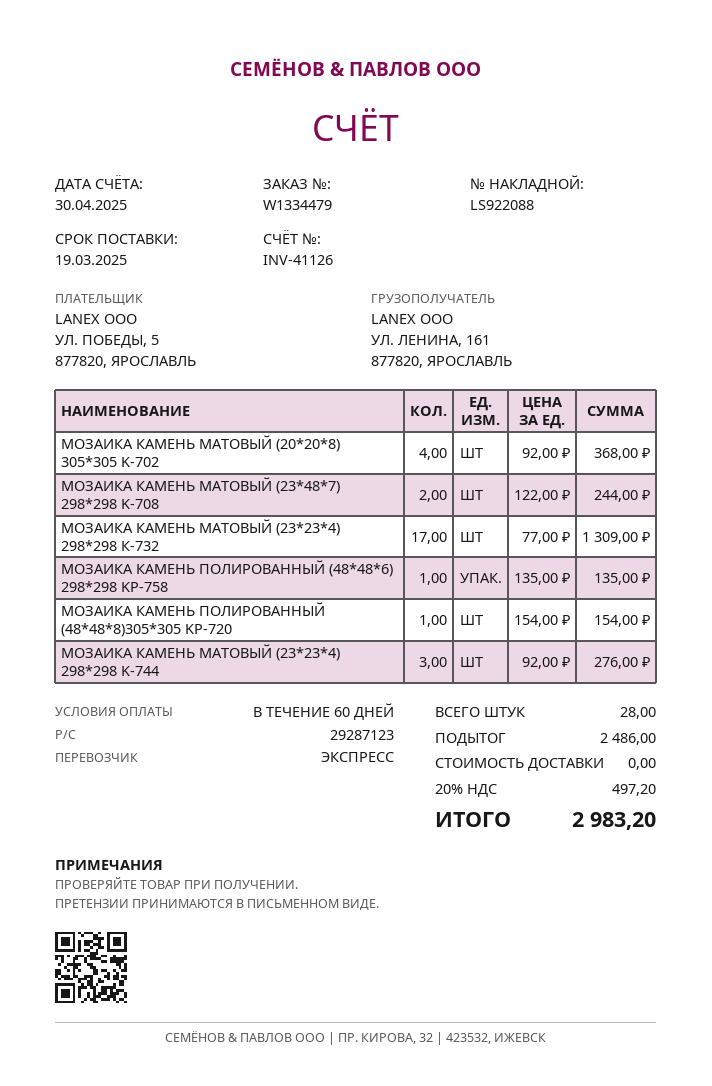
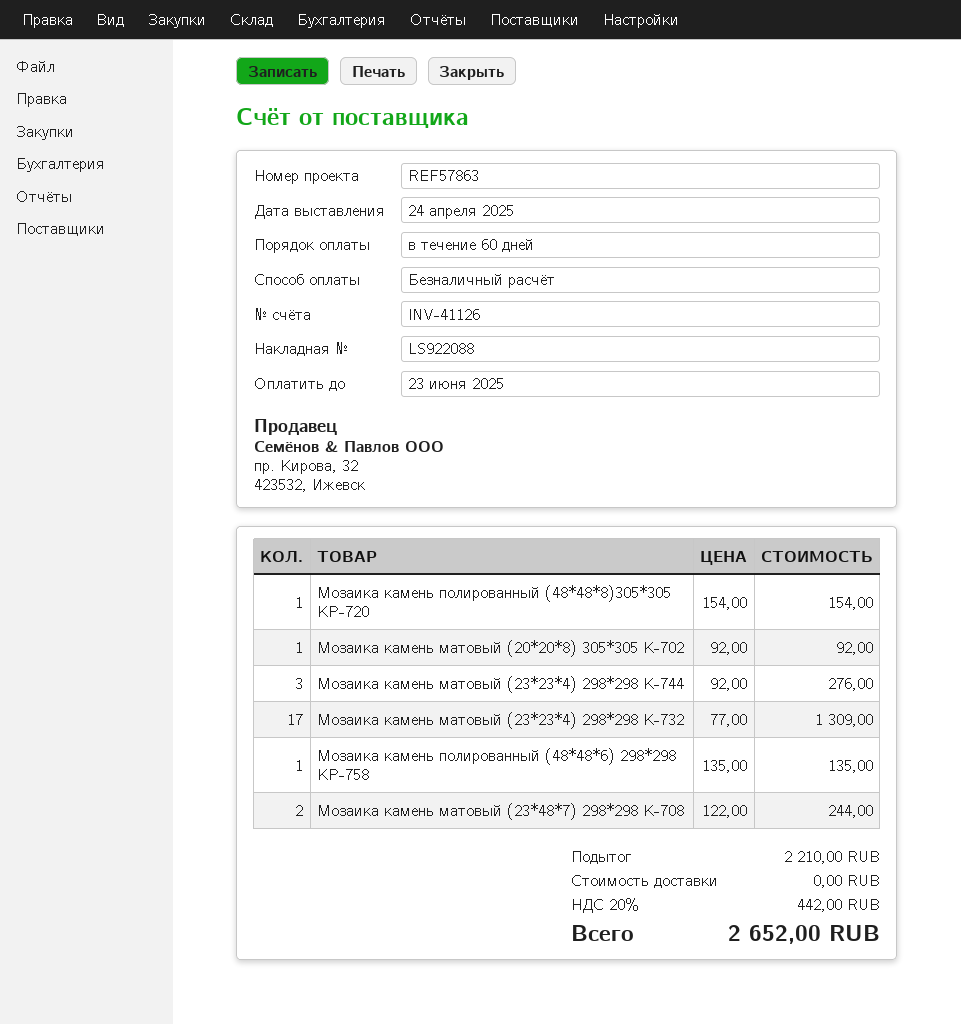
invoice date: 2025-04-30 -> 2025-04-24
МОЗАИКА КАМЕНЬ МАТОВЫЙ (20*20*8) 305*305 K-702: 4 x 92.00 = 368.00 -> 1 x 92.00 = 92.00
subtotal: 2486.00 -> 2210.00
tax: 20% = 497.20 -> 20% = 442.00
total: 2983.20 -> 2652.00

